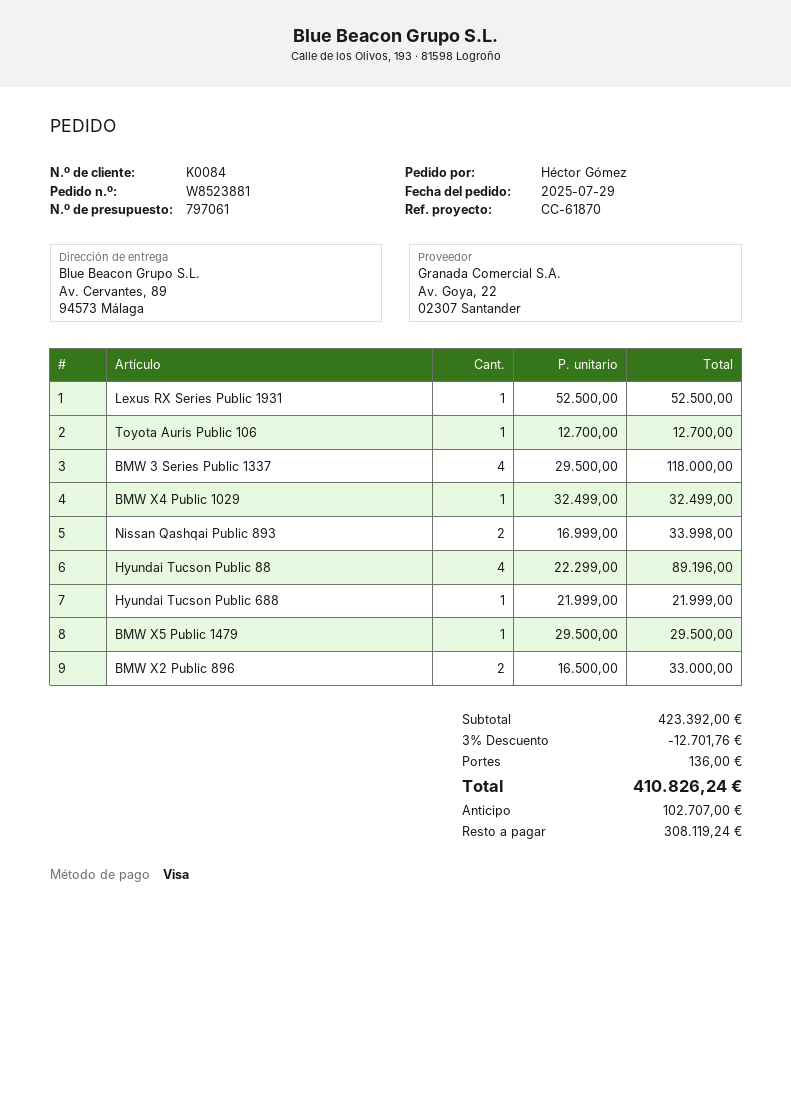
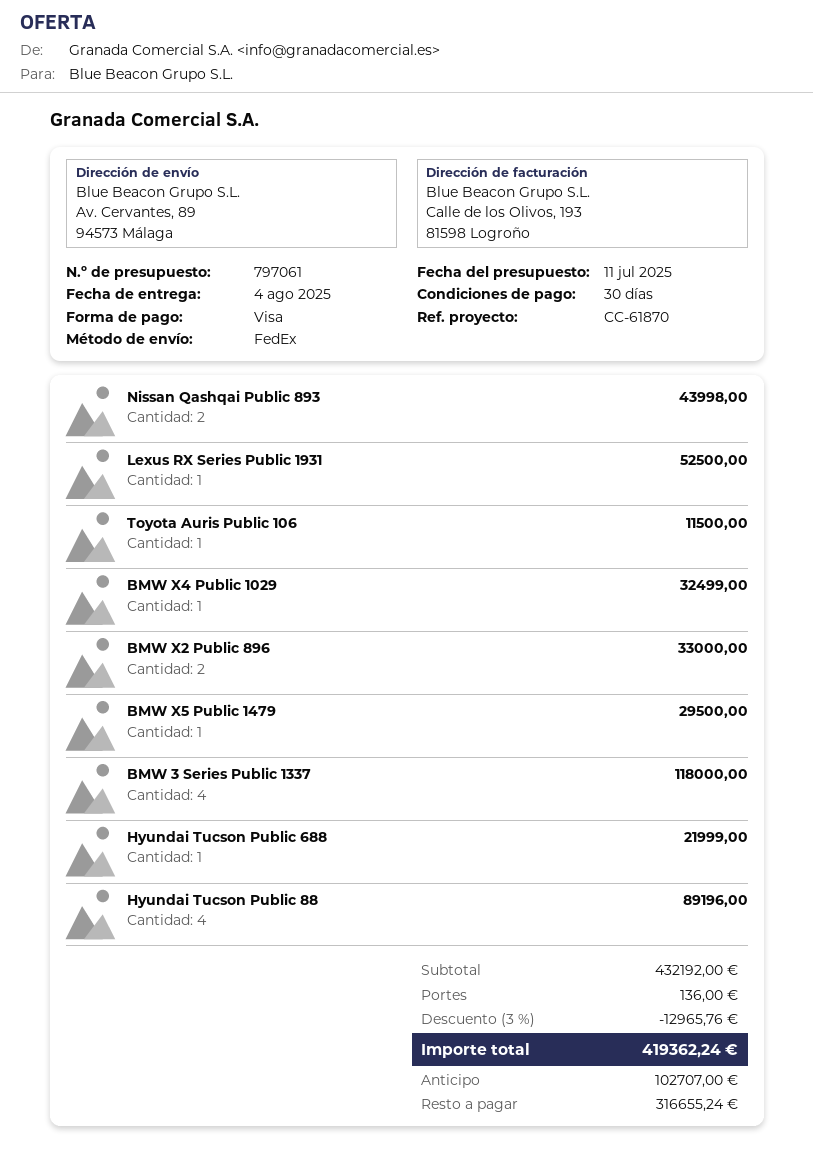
Toyota Auris Public 106: 1 for 12700.00 -> 1 for 11500.00
Nissan Qashqai Public 893: 2 for 33998.00 -> 2 for 43998.00
subtotal: 423392.00 -> 432192.00
discount: 3% = 12701.76 -> 3% = 12965.76
total: 410826.24 -> 419362.24
balance: 308119.24 -> 316655.24

